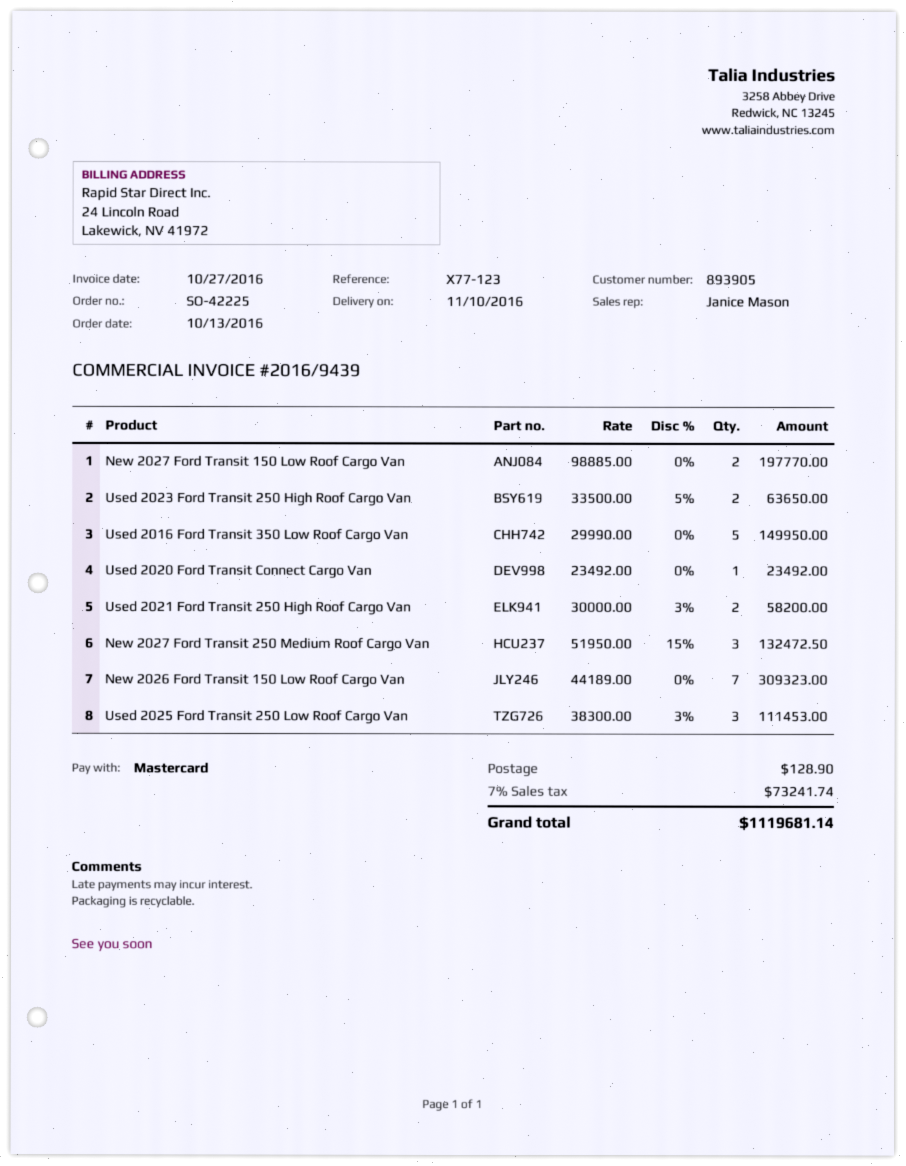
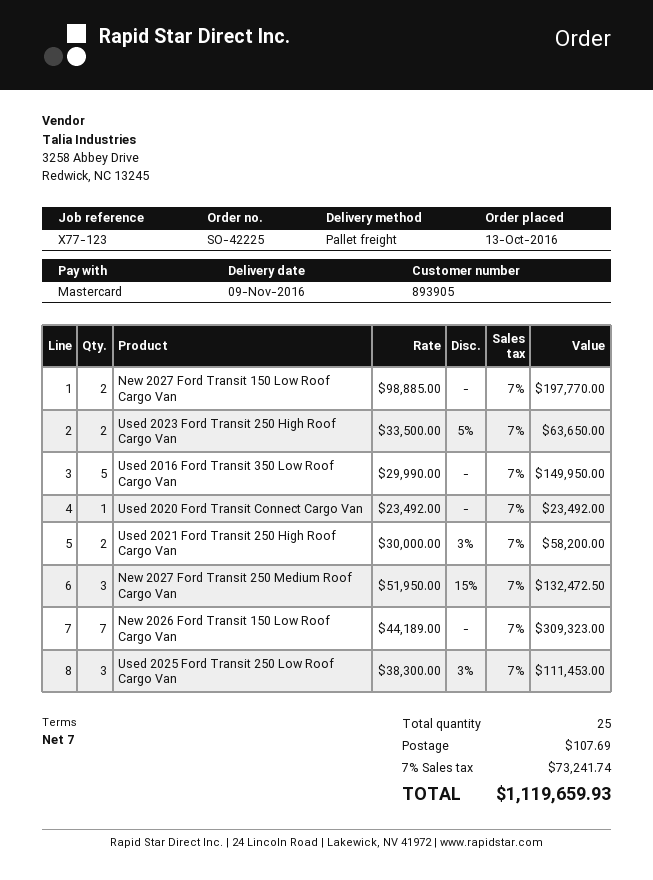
delivery date: 2016-11-10 -> 2016-11-09
shipping: 128.90 -> 107.69
total: 1119681.14 -> 1119659.93

